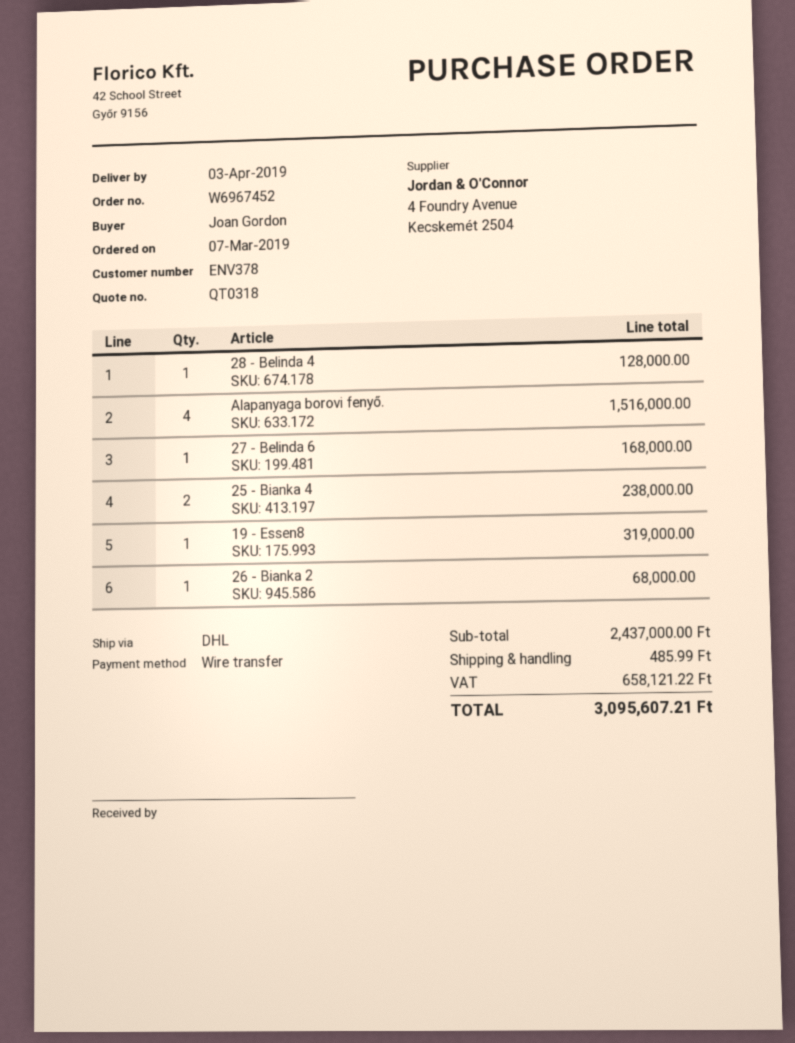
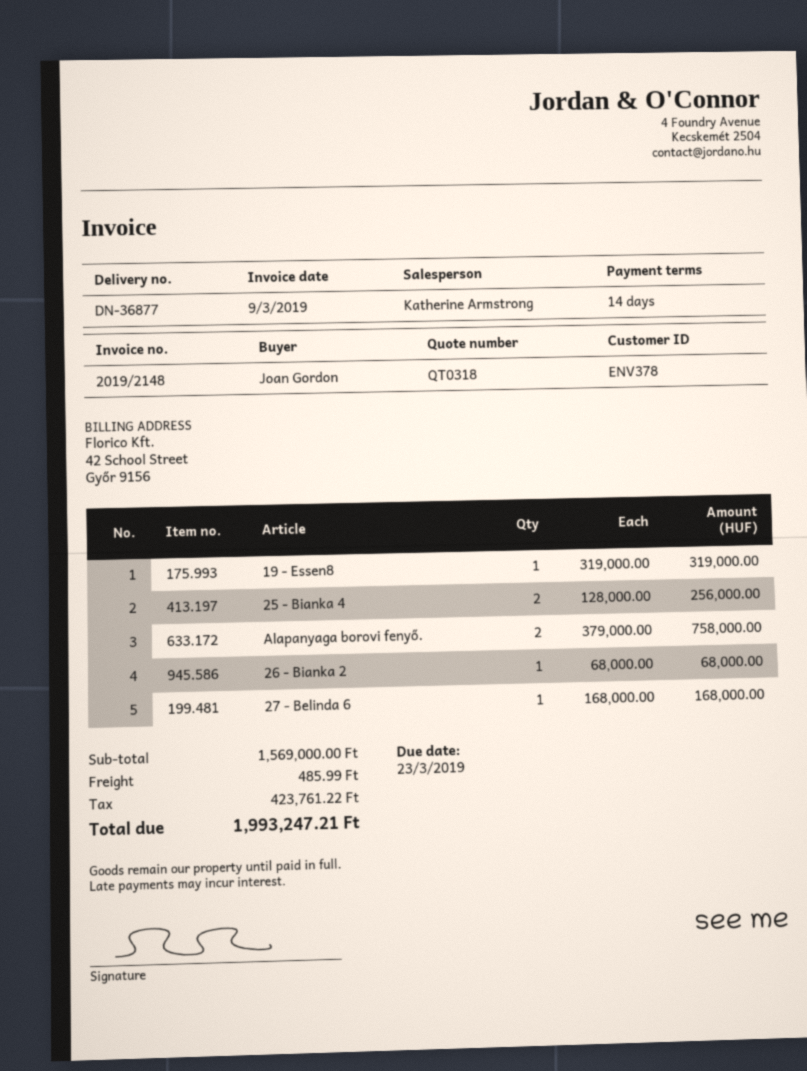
28 - Belinda 4: 1 for 128000.00 -> none
Alapanyaga borovi fenyő.: 4 for 1516000.00 -> 2 for 758000.00
25 - Bianka 4: 2 for 238000.00 -> 2 for 256000.00
subtotal: 2437000.00 -> 1569000.00
tax: 658121.22 -> 423761.22
total: 3095607.21 -> 1993247.21

